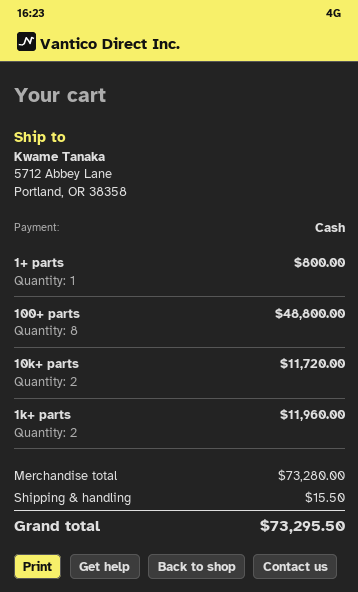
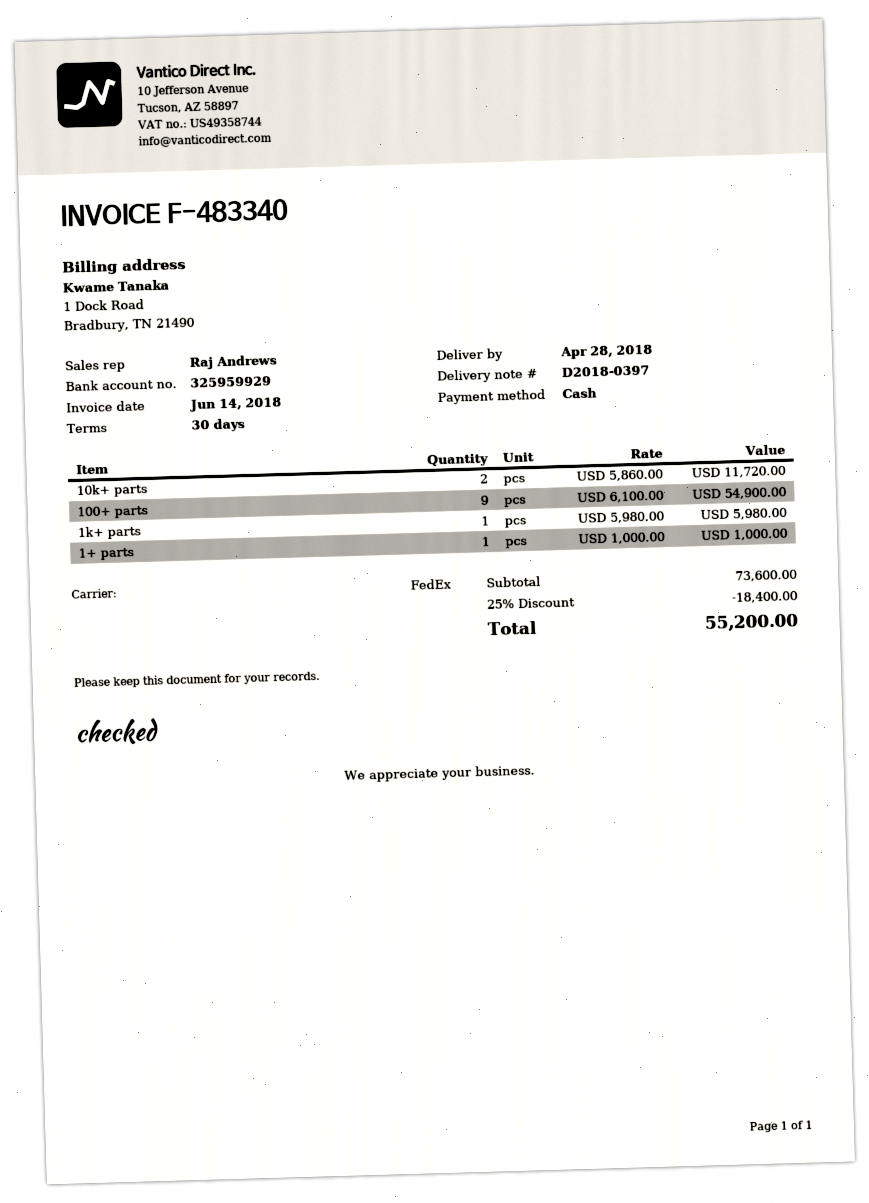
1+ parts: 1 for 800.00 -> 1 for 1000.00
100+ parts: 8 for 48800.00 -> 9 for 54900.00
1k+ parts: 2 for 11960.00 -> 1 for 5980.00
subtotal: 73280.00 -> 73600.00
discount: none -> 25% = 18400.00
shipping: 15.50 -> none
total: 73295.50 -> 55200.00

